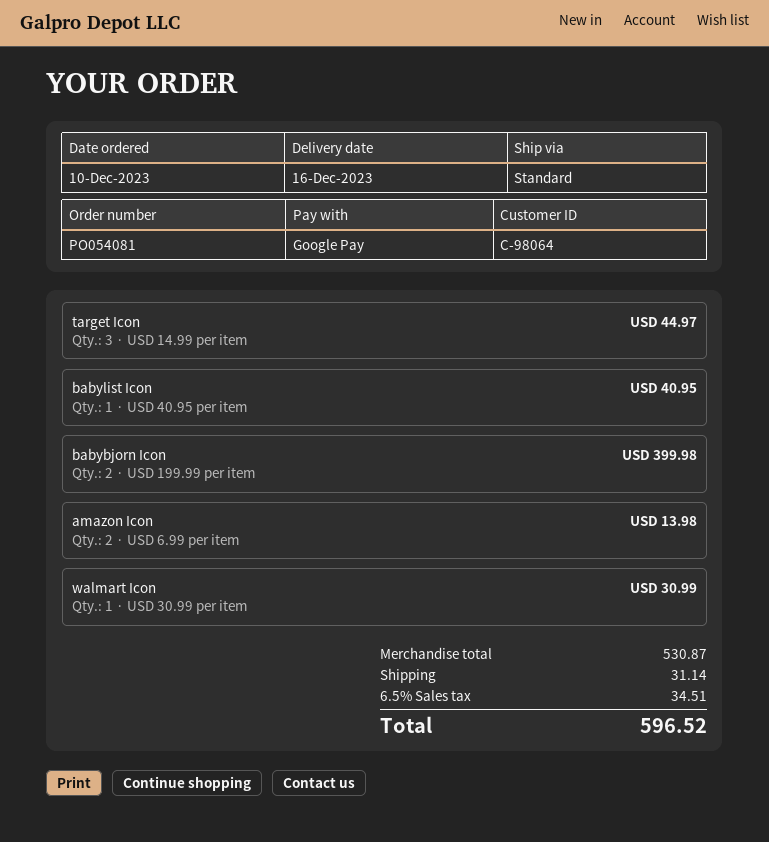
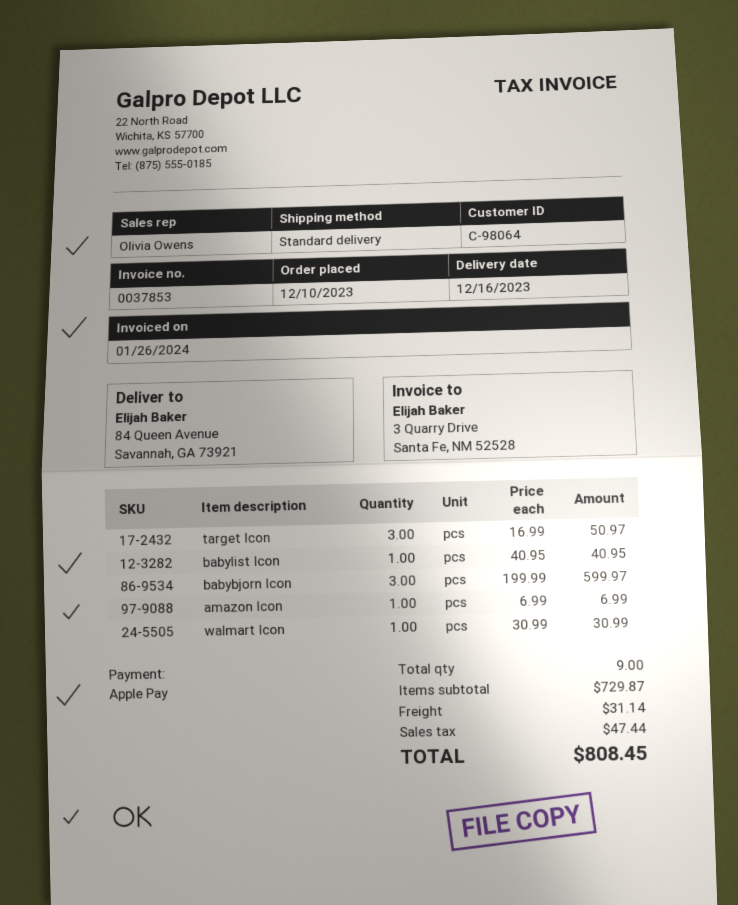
payment method: Google Pay -> Apple Pay
target Icon: 3 x 14.99 = 44.97 -> 3 x 16.99 = 50.97
babybjorn Icon: 2 x 199.99 = 399.98 -> 3 x 199.99 = 599.97
amazon Icon: 2 x 6.99 = 13.98 -> 1 x 6.99 = 6.99
subtotal: 530.87 -> 729.87
tax: 34.51 -> 47.44
total: 596.52 -> 808.45

